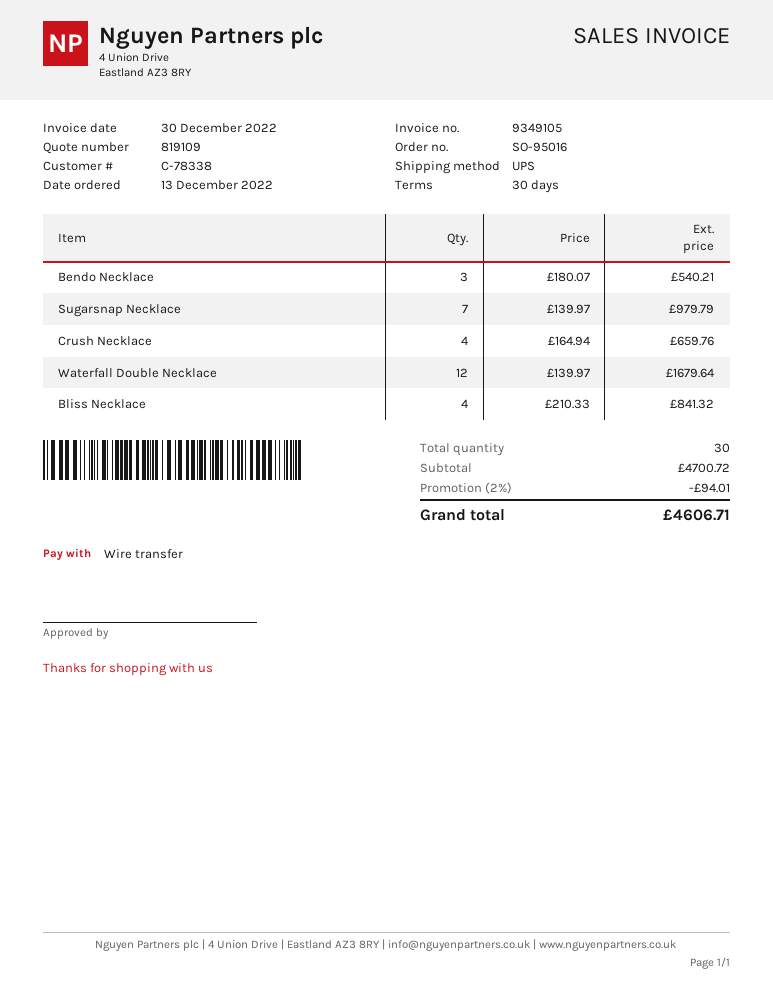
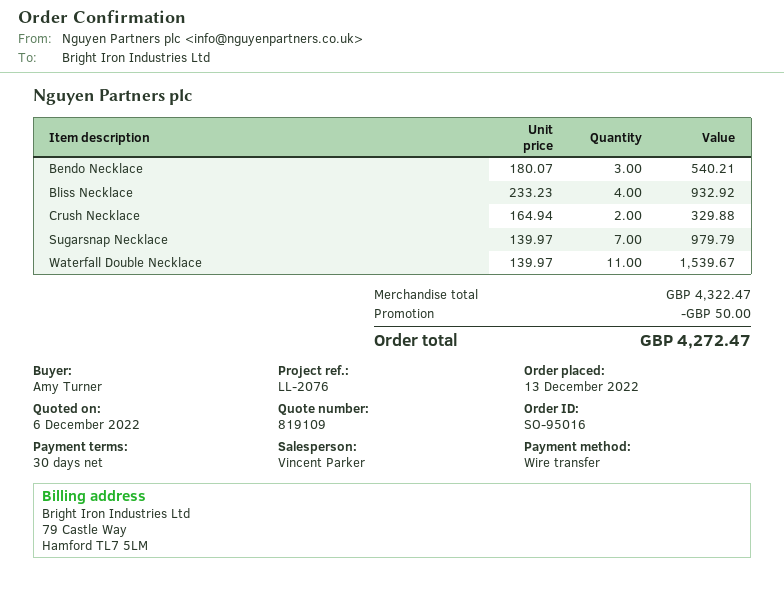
Crush Necklace: 4 x 164.94 = 659.76 -> 2 x 164.94 = 329.88
Waterfall Double Necklace: 12 x 139.97 = 1679.64 -> 11 x 139.97 = 1539.67
Bliss Necklace: 4 x 210.33 = 841.32 -> 4 x 233.23 = 932.92
subtotal: 4700.72 -> 4322.47
discount: 94.01 -> 50.00
total: 4606.71 -> 4272.47

